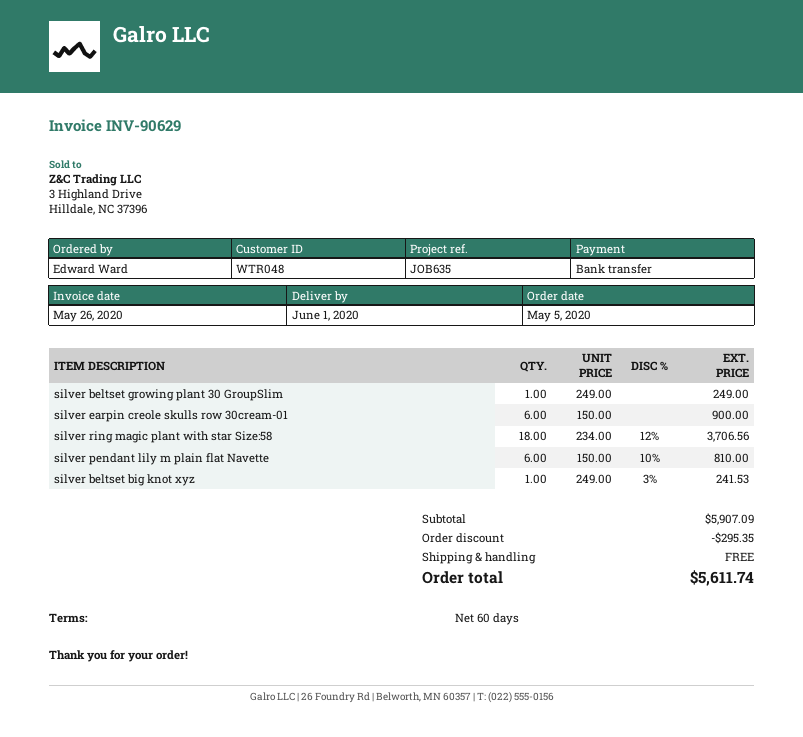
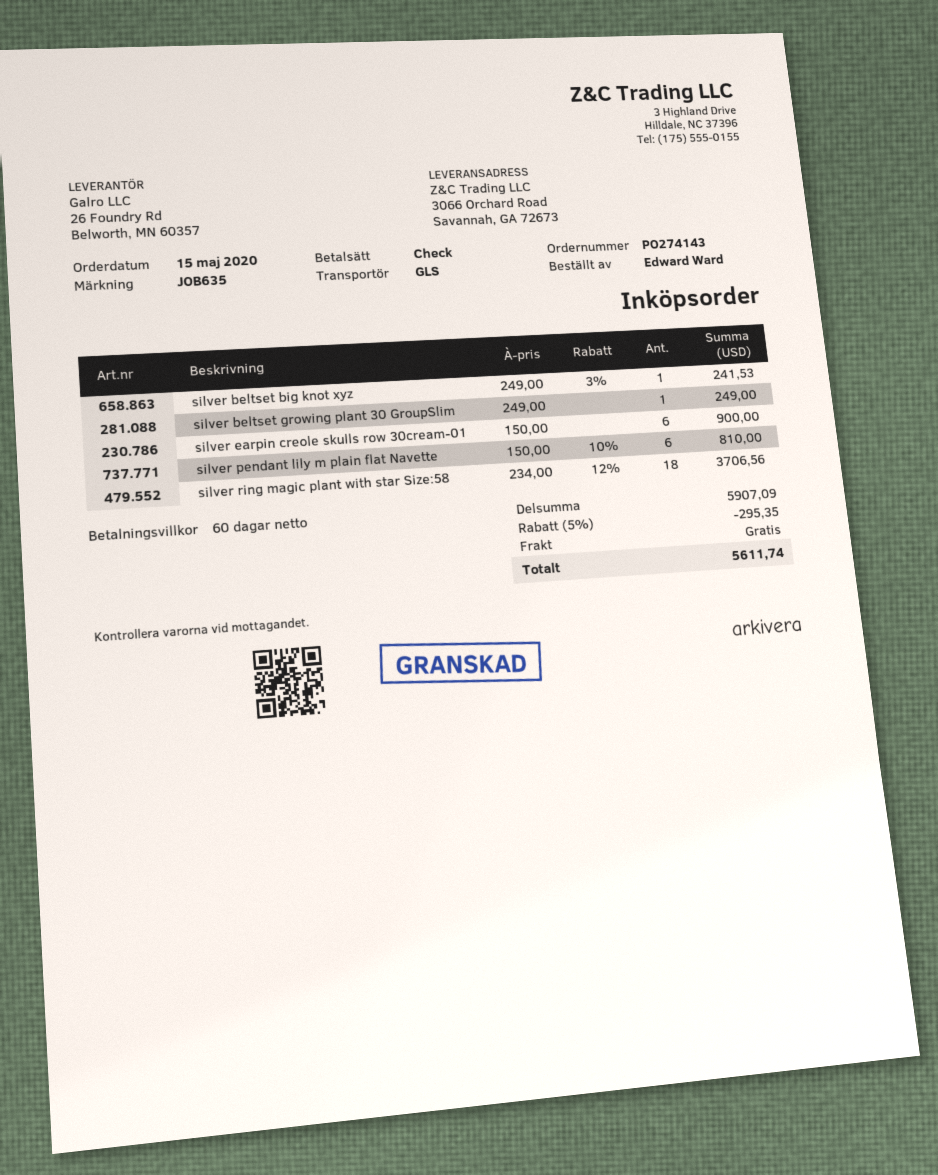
order date: 2020-05-05 -> 2020-05-15
payment method: bank transfer -> cheque

